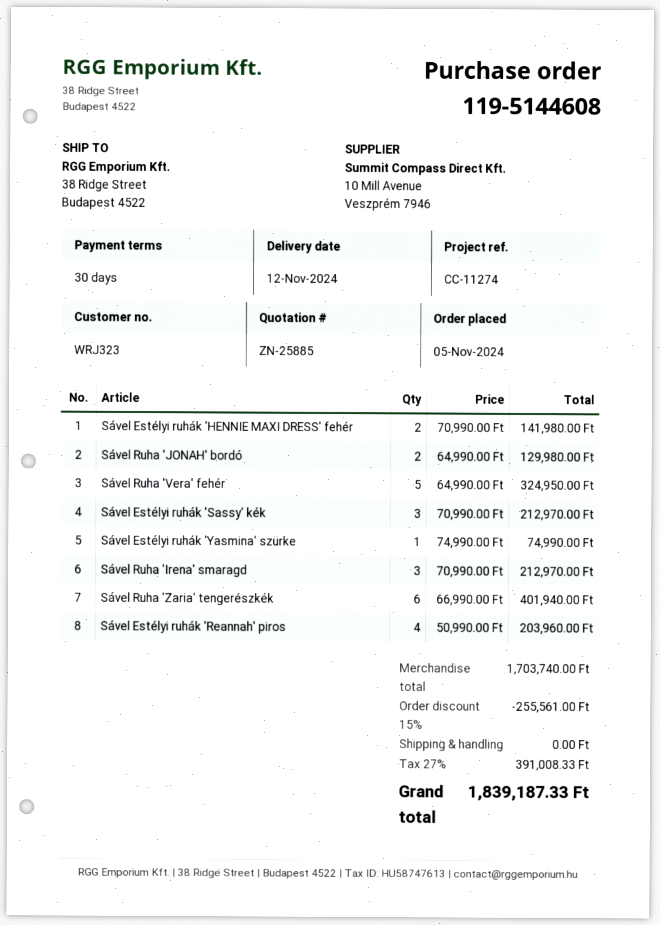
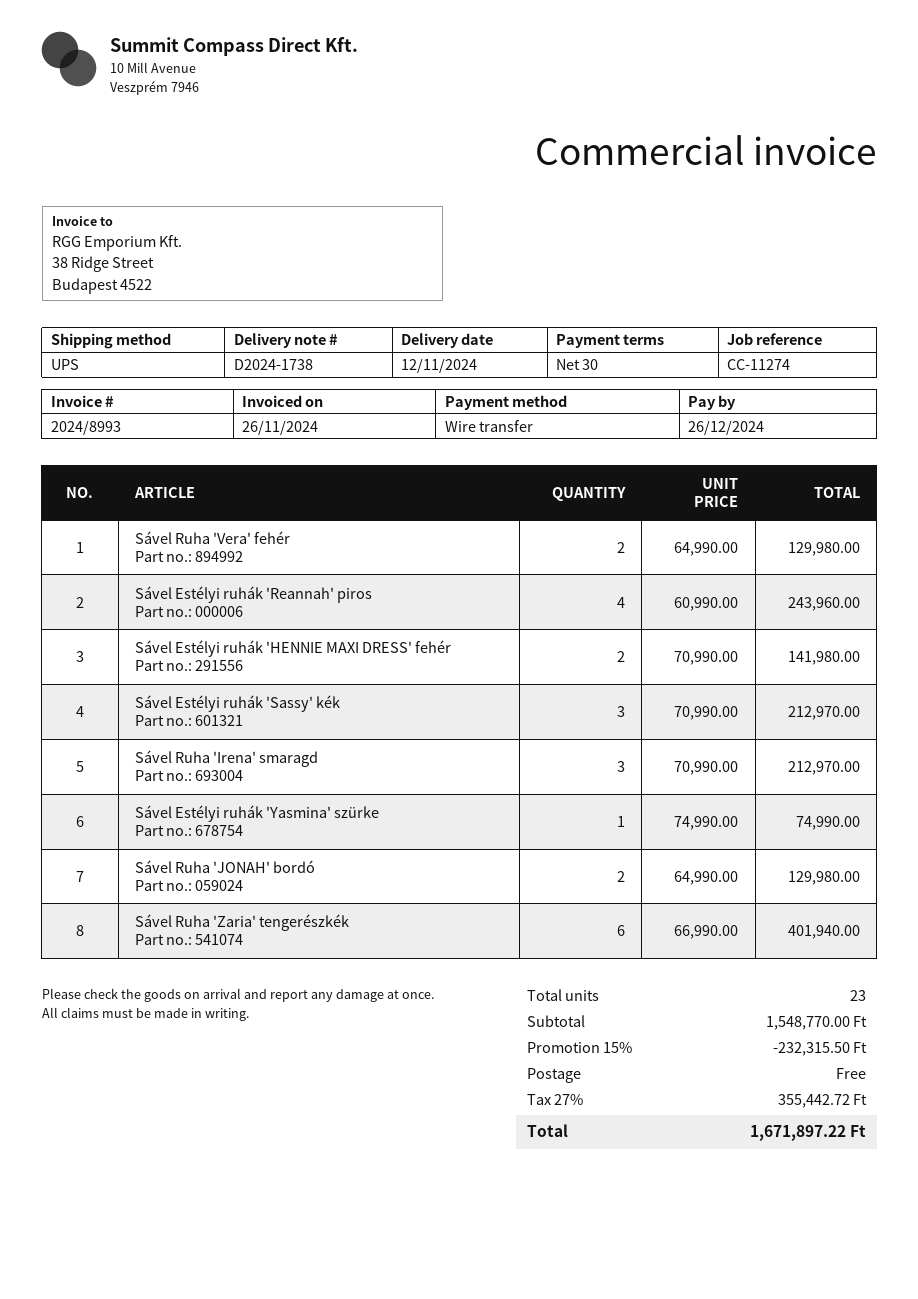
Sável Ruha 'Vera' fehér: 5 x 64990.00 = 324950.00 -> 2 x 64990.00 = 129980.00
Sável Estélyi ruhák 'Reannah' piros: 4 x 50990.00 = 203960.00 -> 4 x 60990.00 = 243960.00
subtotal: 1703740.00 -> 1548770.00
discount: 15% = 255561.00 -> 15% = 232315.50
tax: 27% = 391008.33 -> 27% = 355442.72
total: 1839187.33 -> 1671897.22

